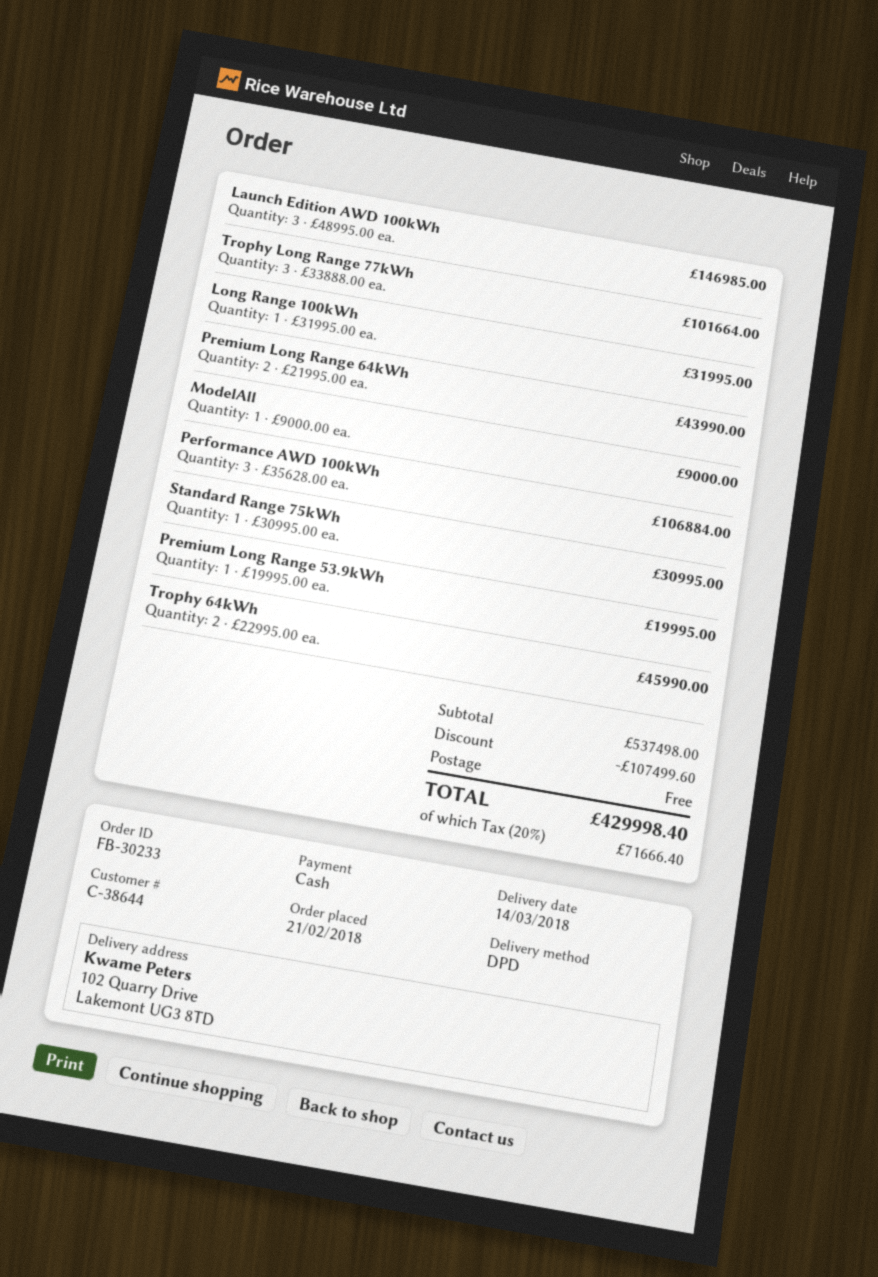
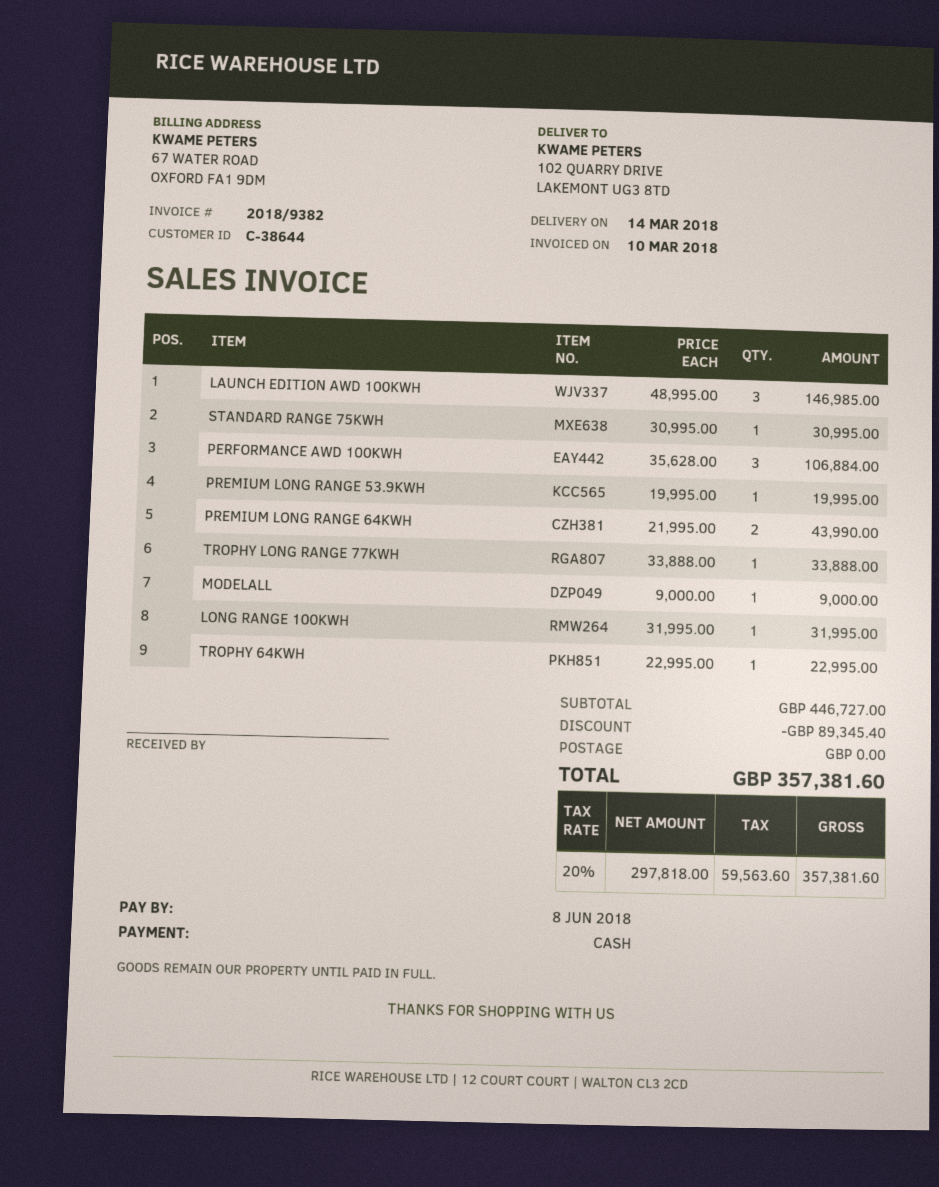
Trophy Long Range 77kWh: 3 x 33888.00 = 101664.00 -> 1 x 33888.00 = 33888.00
Trophy 64kWh: 2 x 22995.00 = 45990.00 -> 1 x 22995.00 = 22995.00
subtotal: 537498.00 -> 446727.00
discount: 107499.60 -> 89345.40
tax: 20% = 71666.40 -> 20% = 59563.60
total: 429998.40 -> 357381.60

